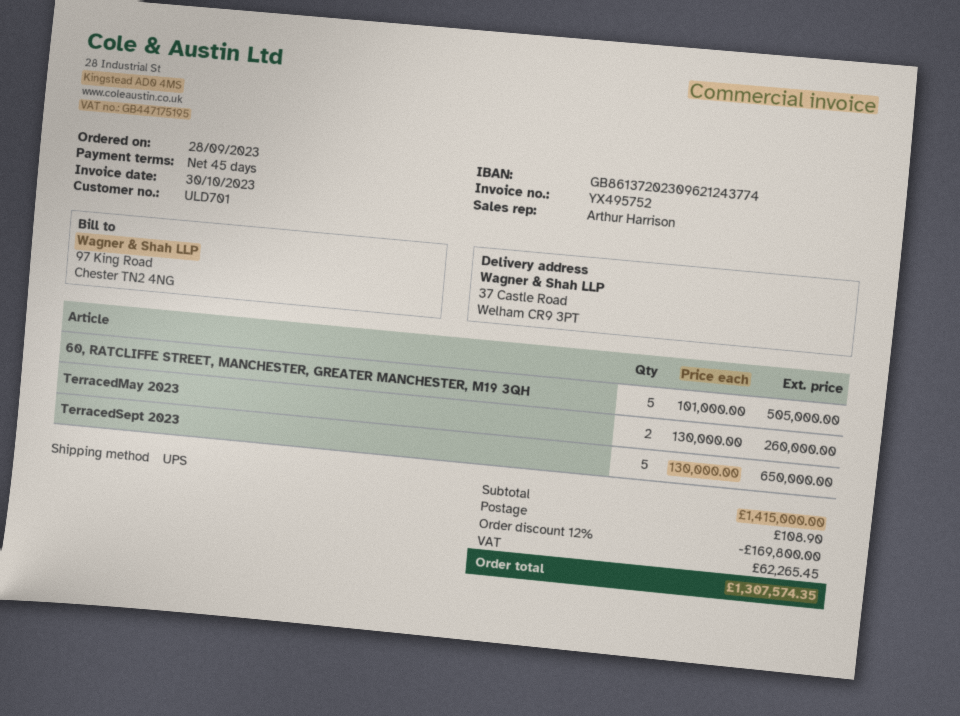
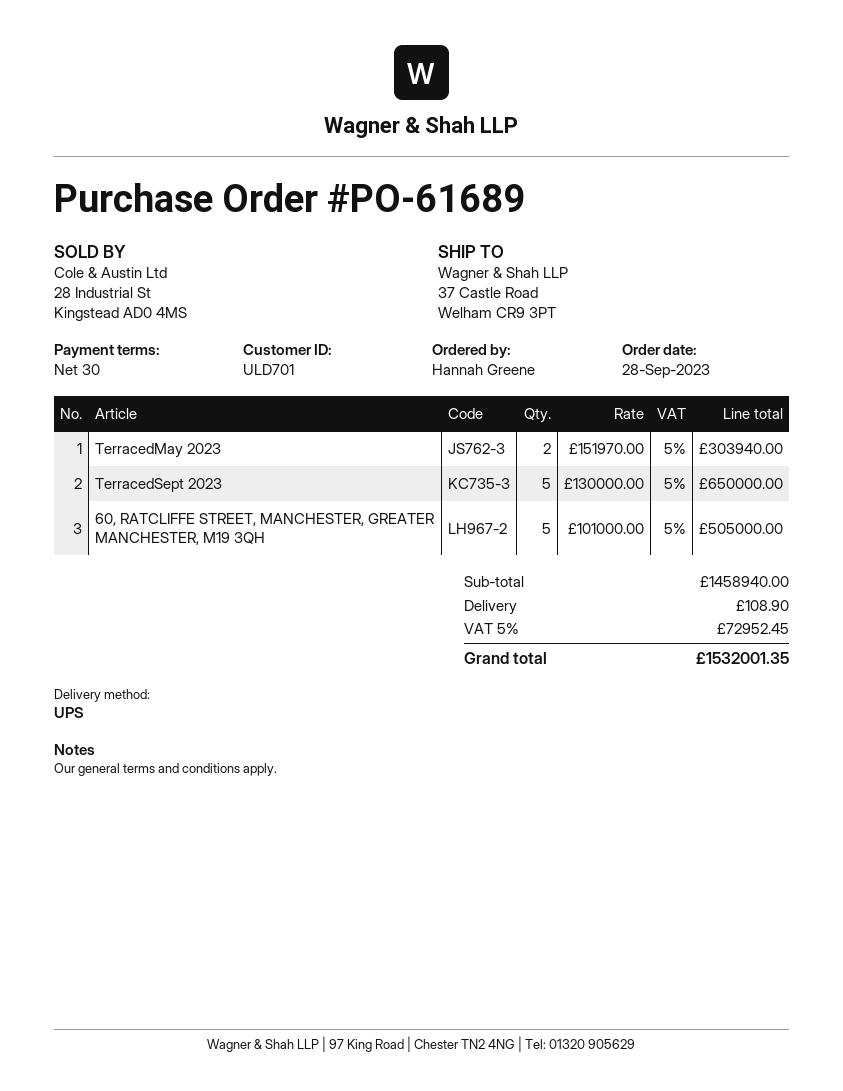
payment terms: 45 days -> 30 days
TerracedMay 2023: 2 x 130000.00 = 260000.00 -> 2 x 151970.00 = 303940.00
subtotal: 1415000.00 -> 1458940.00
discount: 12% = 169800.00 -> none
tax: 62265.45 -> 72952.45
total: 1307574.35 -> 1532001.35

